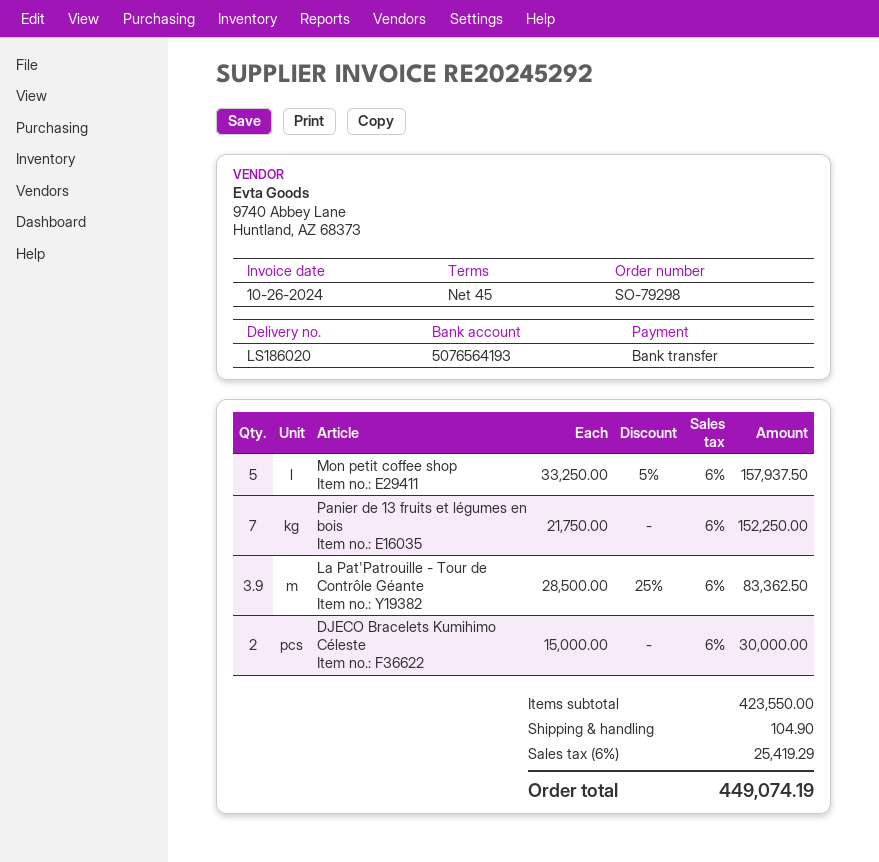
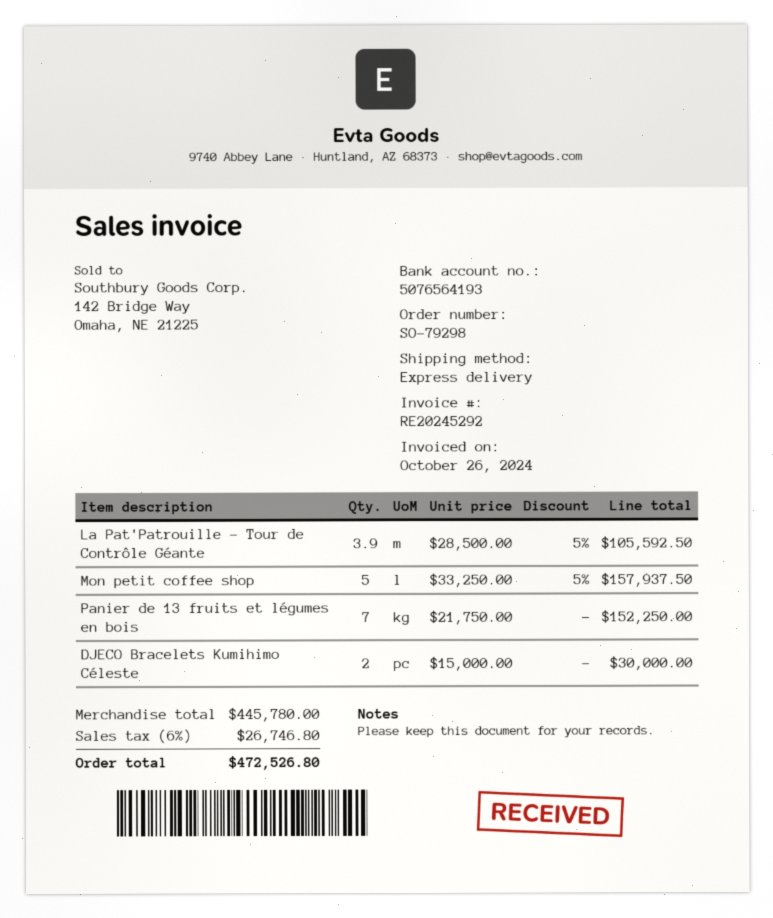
La Pat'Patrouille - Tour de Contrôle Géante: 3.9 x 28500.00 - 25% = 83362.50 -> 3.9 x 28500.00 - 5% = 105592.50
subtotal: 423550.00 -> 445780.00
shipping: 104.90 -> none
tax: 6% = 25419.29 -> 6% = 26746.80
total: 449074.19 -> 472526.80

